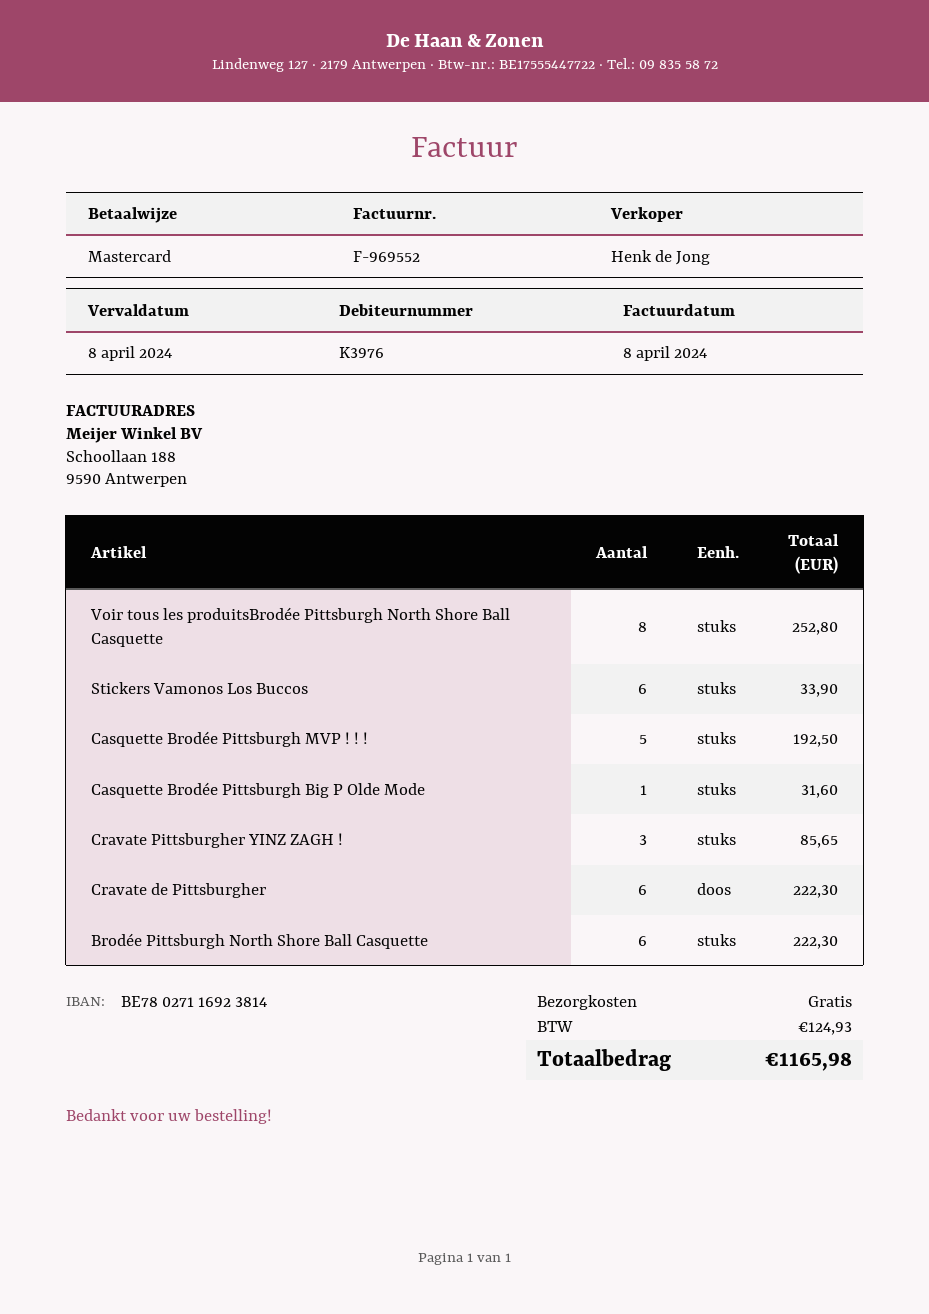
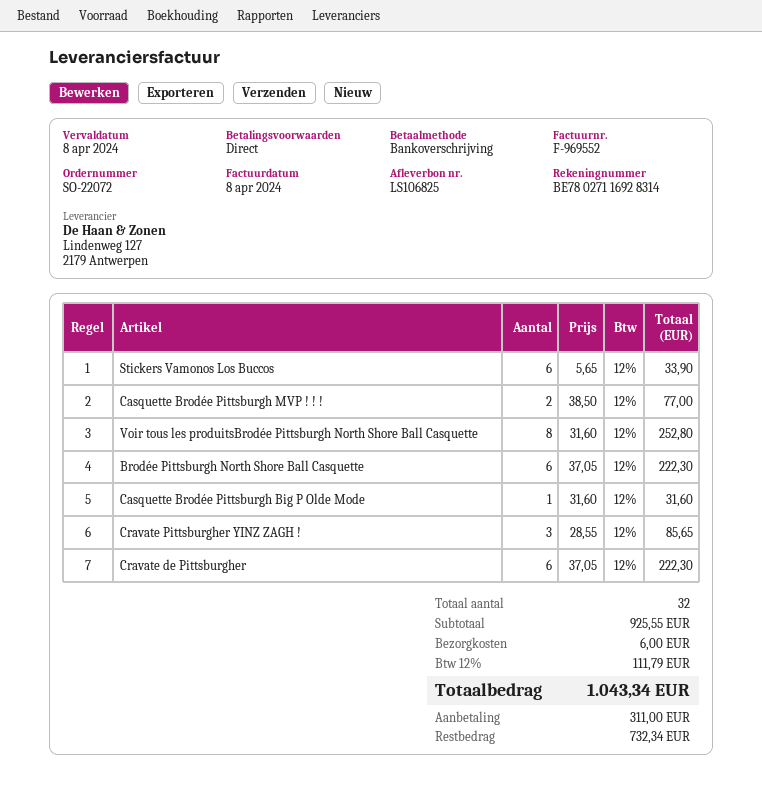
payment method: Mastercard -> bank transfer
bank account: BE78027116923814 -> BE78027116928314
Casquette Brodée Pittsburgh MVP ! ! !: 5 for 192.50 -> 2 for 77.00
shipping: 0.00 -> 6.00
tax: 124.93 -> 111.79
total: 1165.98 -> 1043.34

